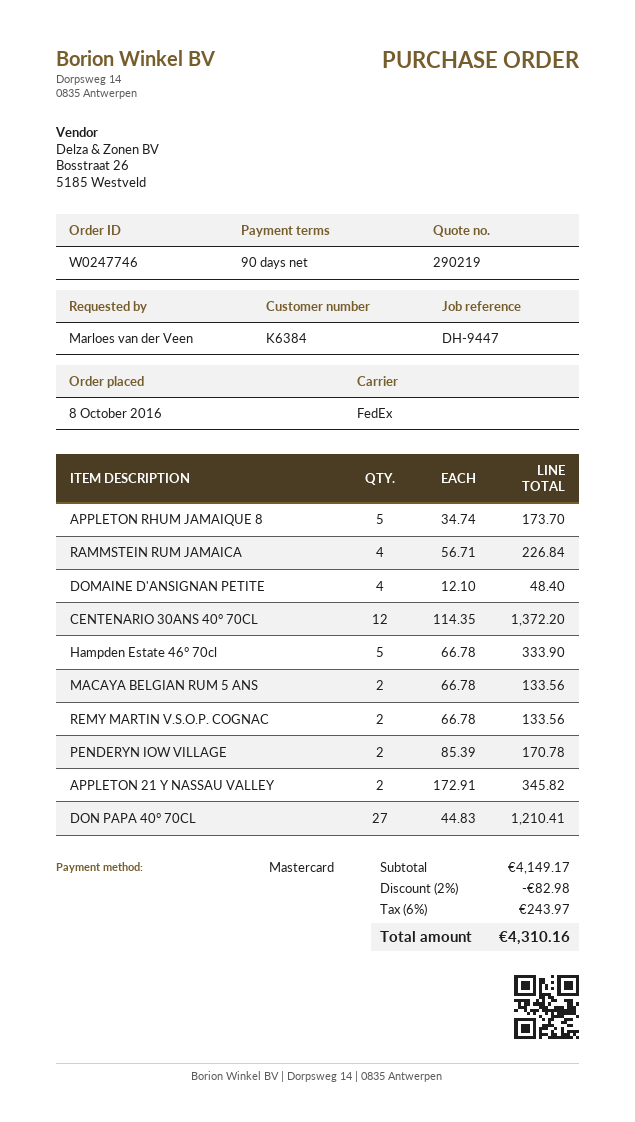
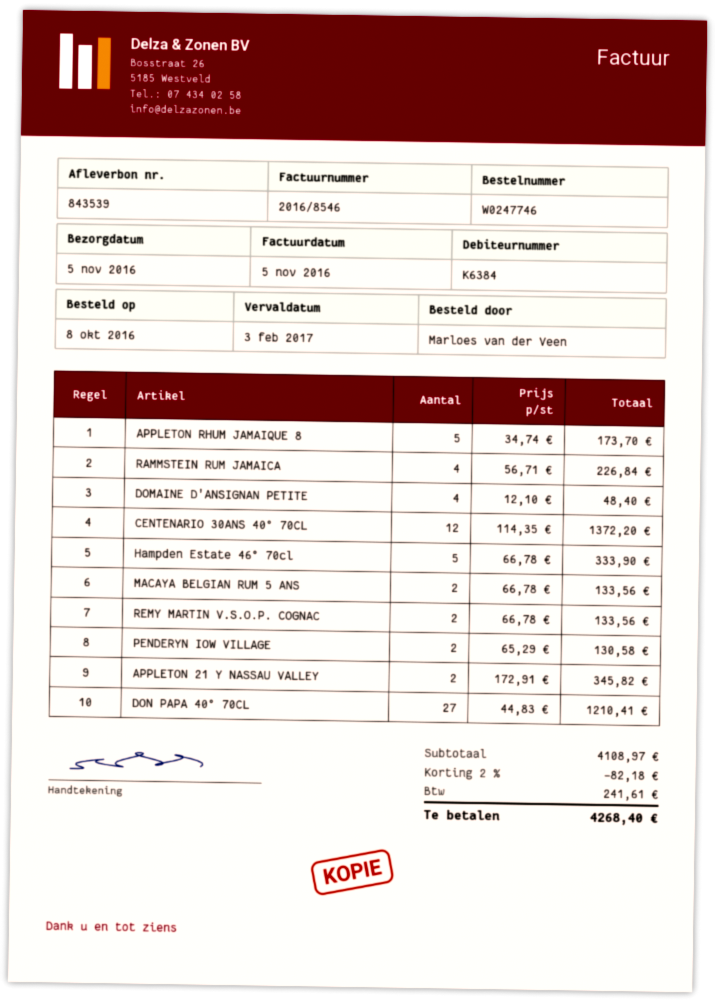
PENDERYN IOW VILLAGE: 2 x 85.39 = 170.78 -> 2 x 65.29 = 130.58
subtotal: 4149.17 -> 4108.97
discount: 2% = 82.98 -> 2% = 82.18
tax: 243.97 -> 241.61
total: 4310.16 -> 4268.40

